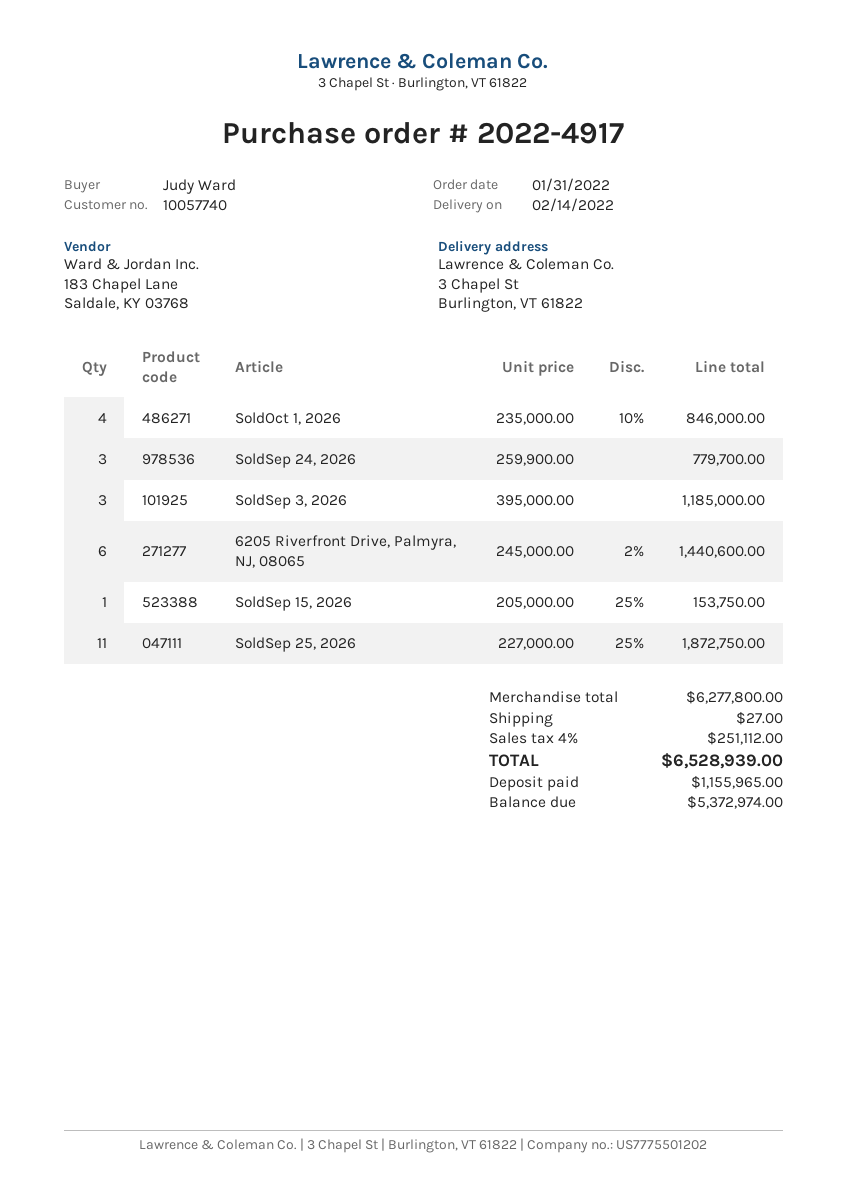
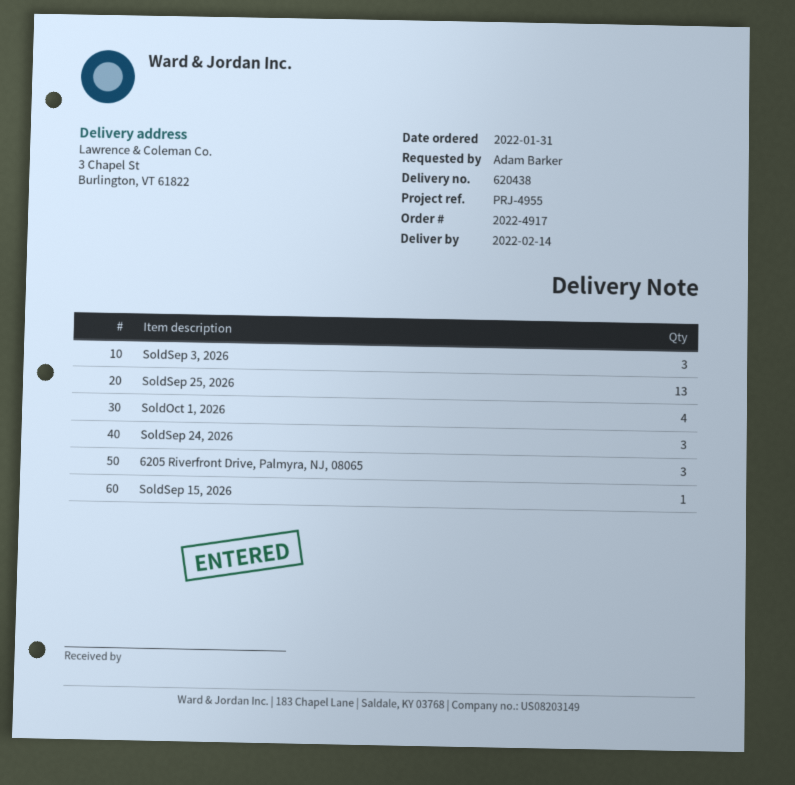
ordered by: Judy Ward -> Adam Barker
6205 Riverfront Drive, Palmyra, NJ, 08065: 6 -> 3
SoldSep 25, 2026: 11 -> 13

